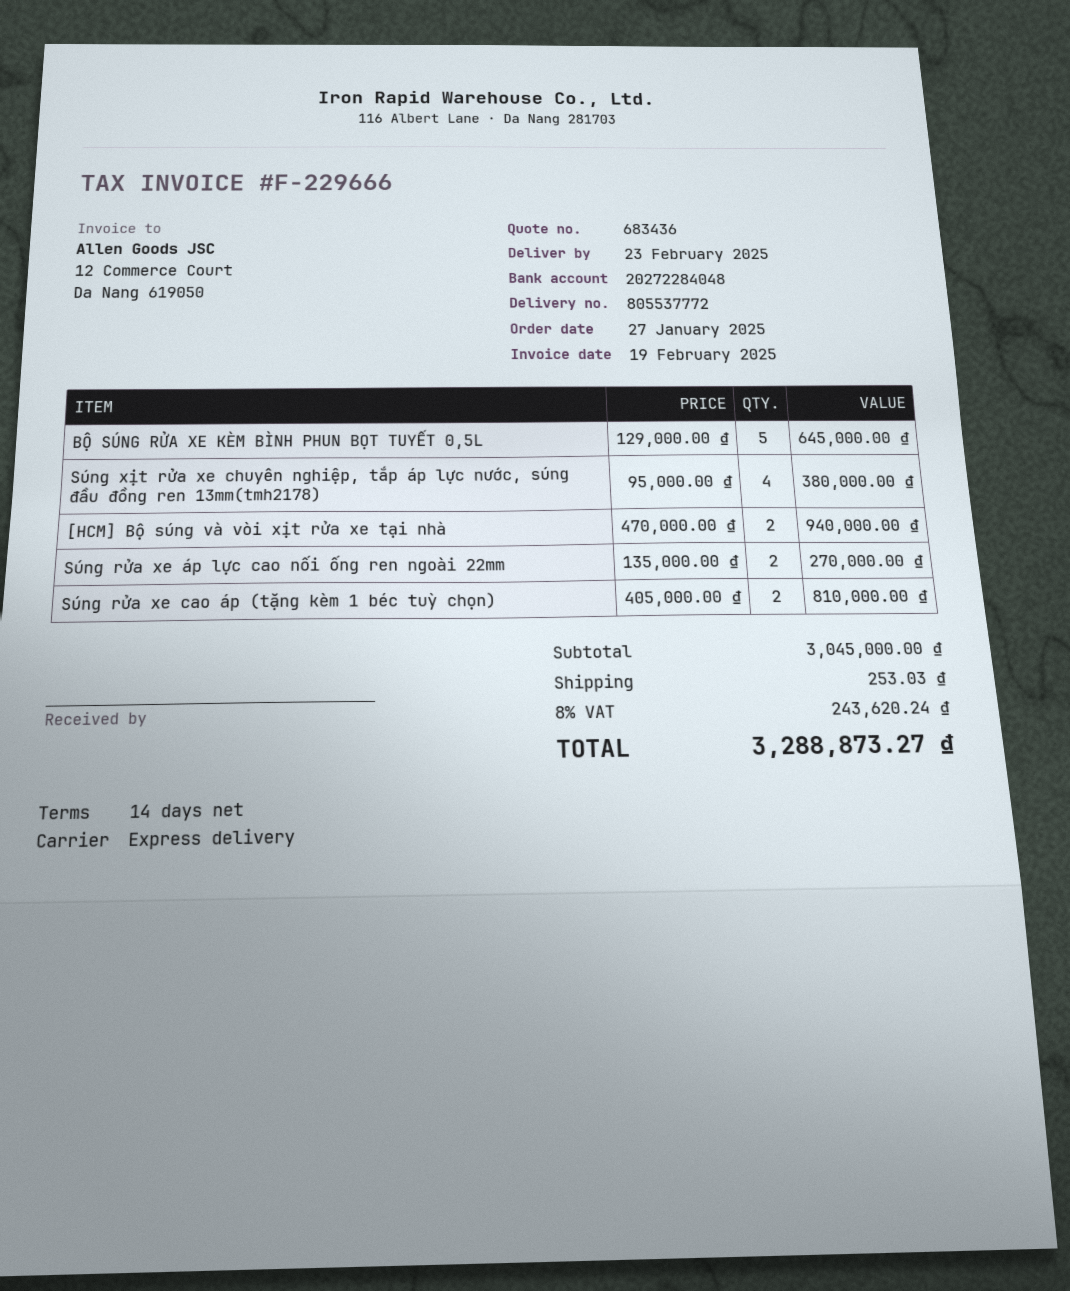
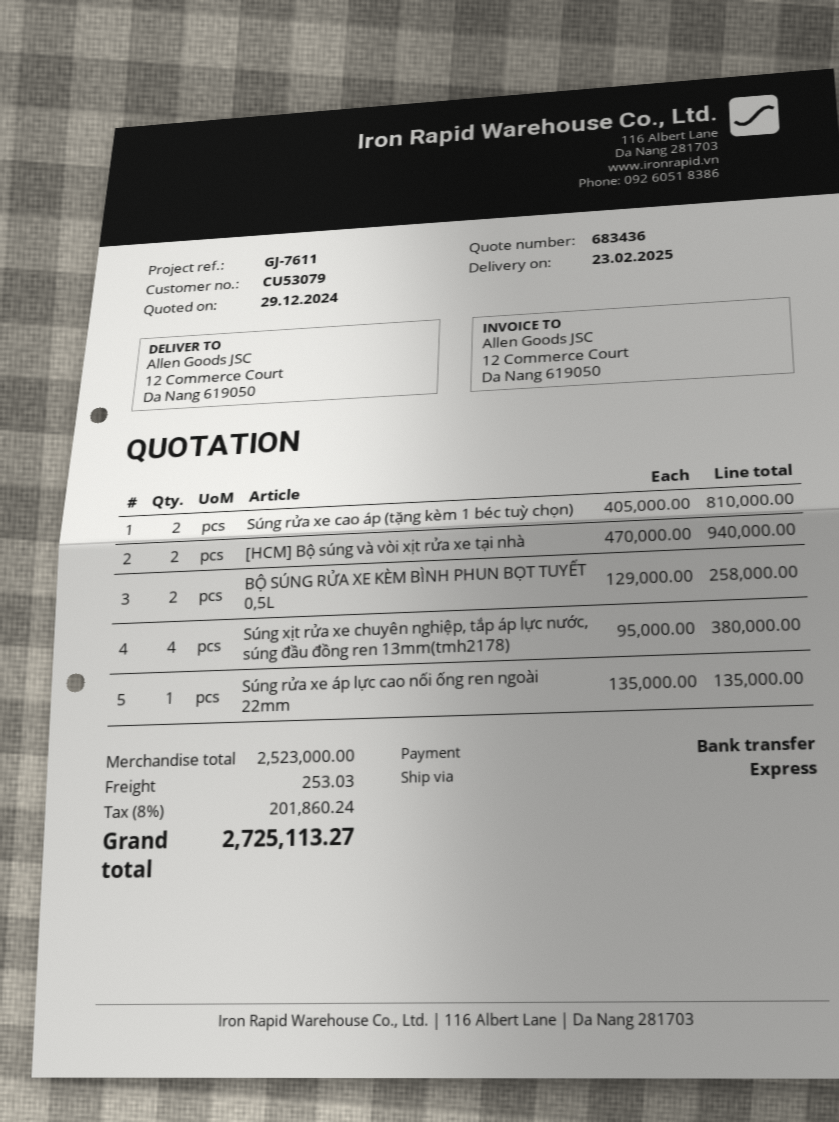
BỘ SÚNG RỬA XE KÈM BÌNH PHUN BỌT TUYẾT 0,5L: 5 x 129000.00 = 645000.00 -> 2 x 129000.00 = 258000.00
Súng rửa xe áp lực cao nối ống ren ngoài 22mm: 2 x 135000.00 = 270000.00 -> 1 x 135000.00 = 135000.00
subtotal: 3045000.00 -> 2523000.00
tax: 8% = 243620.24 -> 8% = 201860.24
total: 3288873.27 -> 2725113.27

